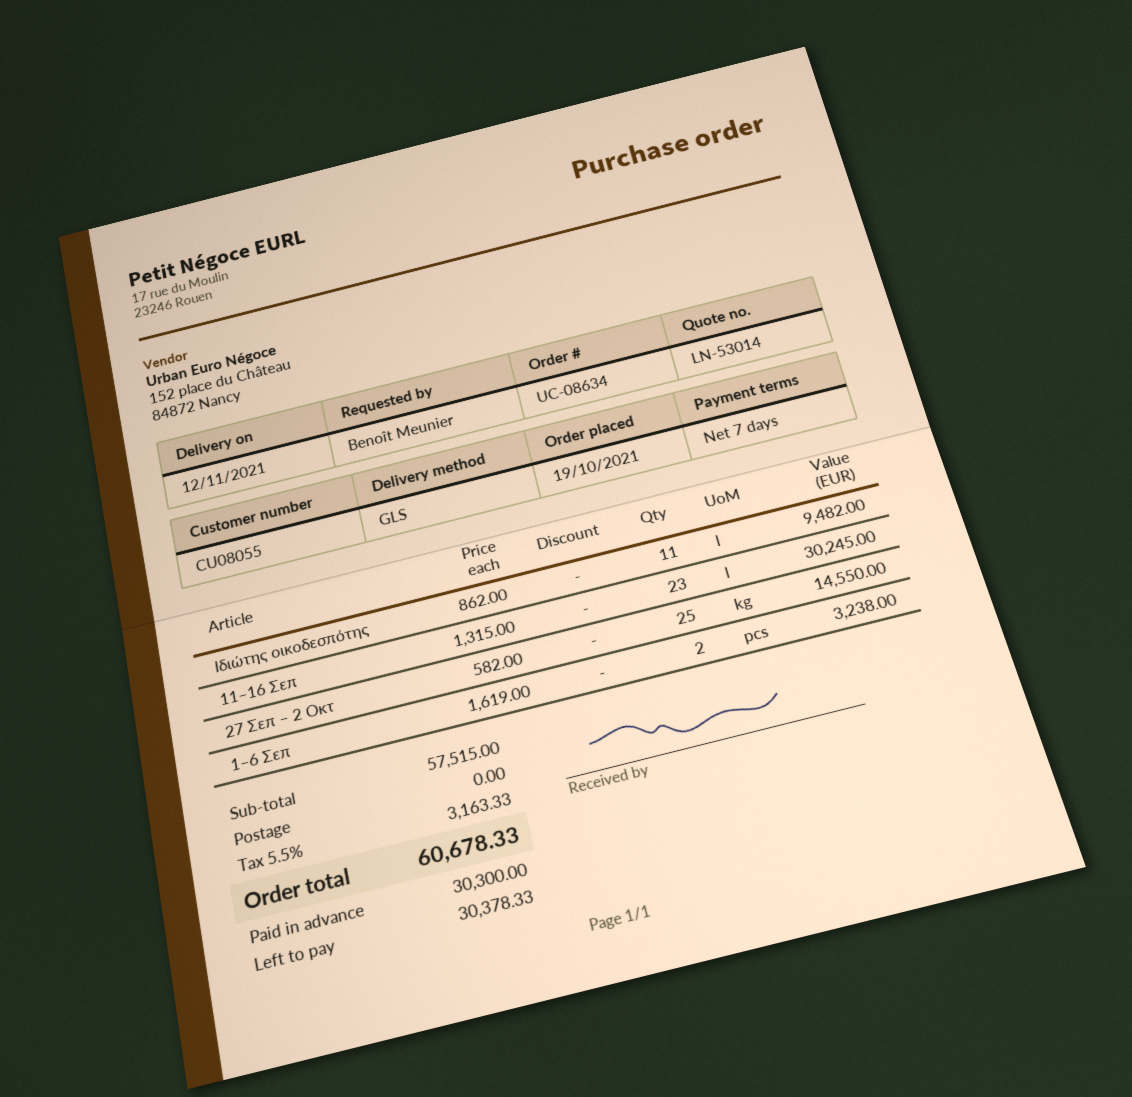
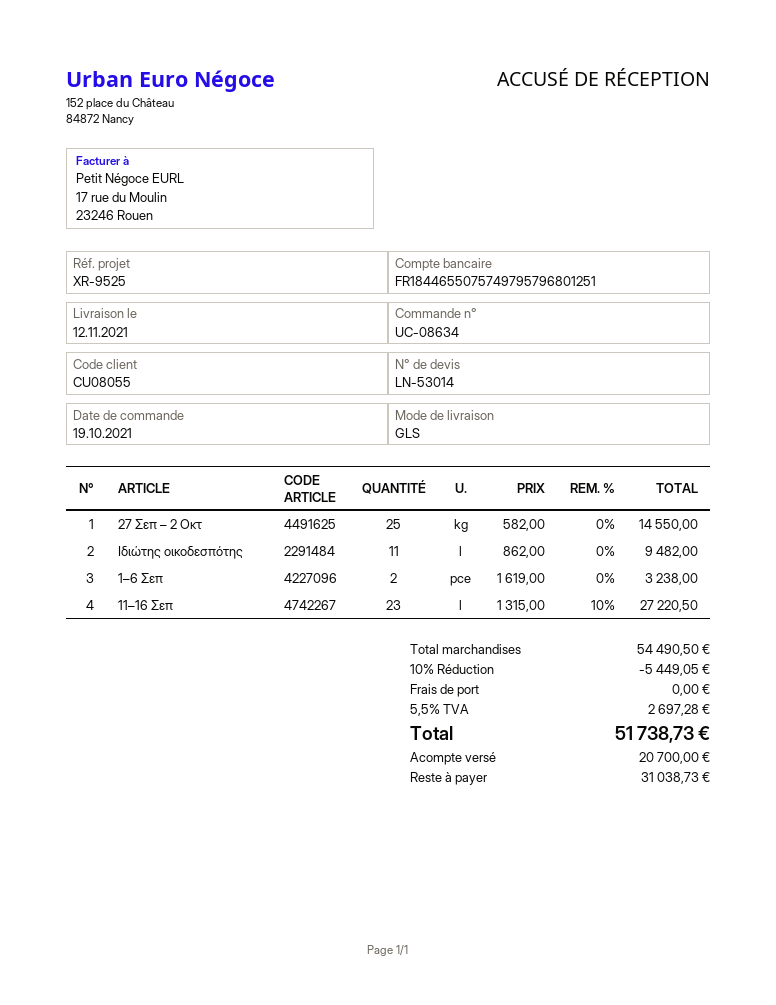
11–16 Σεπ: 23 x 1315.00 = 30245.00 -> 23 x 1315.00 - 10% = 27220.50
subtotal: 57515.00 -> 54490.50
discount: none -> 10% = 5449.05
tax: 5.5% = 3163.33 -> 5.5% = 2697.28
total: 60678.33 -> 51738.73
deposit: 30300.00 -> 20700.00
balance: 30378.33 -> 31038.73

